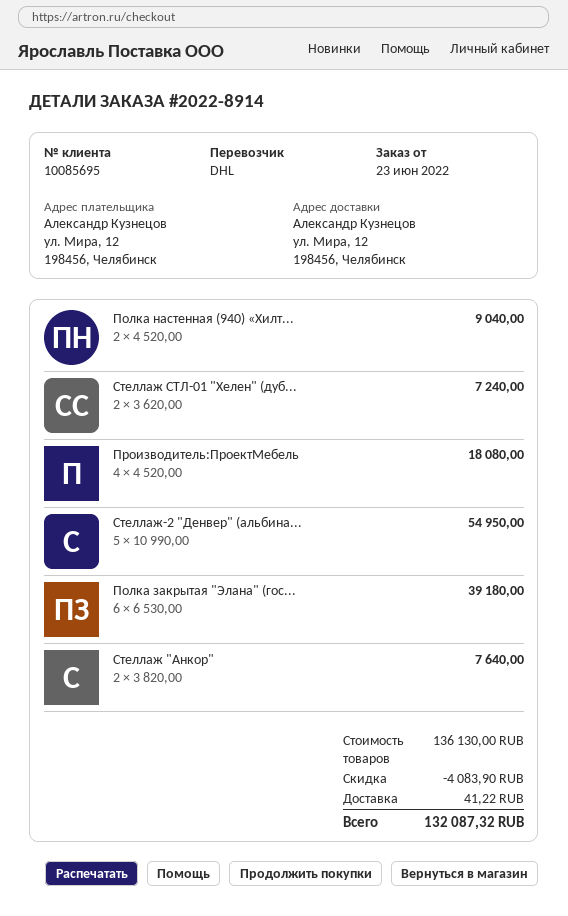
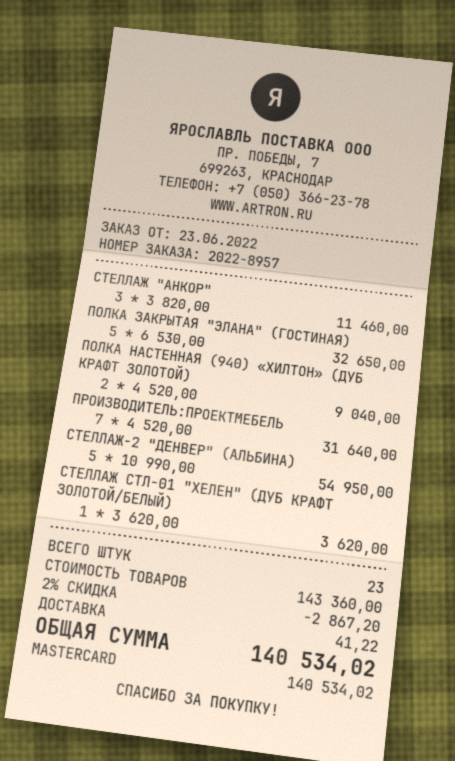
order number: 2022-8914 -> 2022-8957
Стеллаж СТЛ-01 "Хелен" (дуб...: 2 x 3620.00 = 7240.00 -> 1 x 3620.00 = 3620.00
Производитель:ПроектМебель: 4 x 4520.00 = 18080.00 -> 7 x 4520.00 = 31640.00
Полка закрытая "Элана" (гос...: 6 x 6530.00 = 39180.00 -> 5 x 6530.00 = 32650.00
Стеллаж "Анкор": 2 x 3820.00 = 7640.00 -> 3 x 3820.00 = 11460.00
subtotal: 136130.00 -> 143360.00
discount: 4083.90 -> 2867.20
total: 132087.32 -> 140534.02

